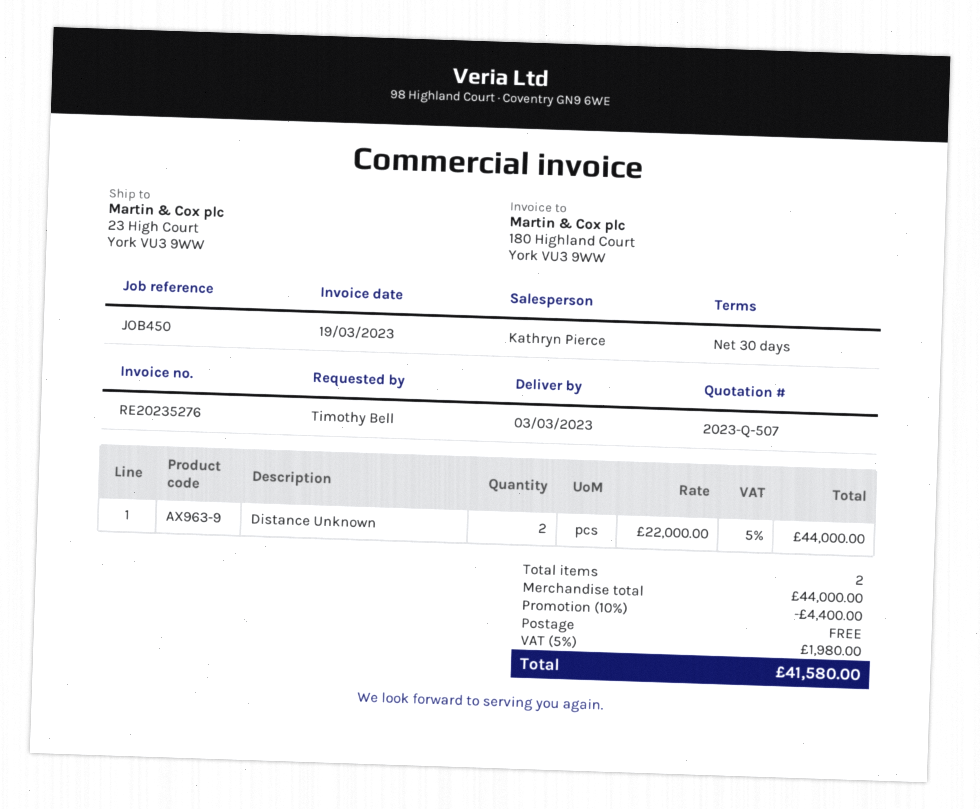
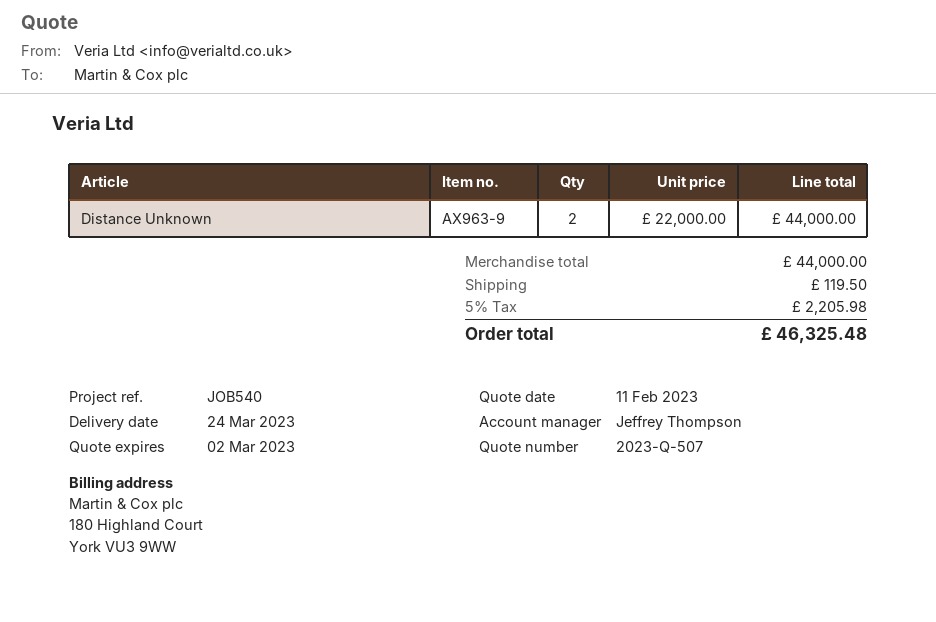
delivery date: 2023-03-03 -> 2023-03-24
reference: JOB450 -> JOB540
sales rep: Kathryn Pierce -> Jeffrey Thompson
discount: 10% = 4400.00 -> none
shipping: 0.00 -> 119.50
tax: 5% = 1980.00 -> 5% = 2205.98
total: 41580.00 -> 46325.48

